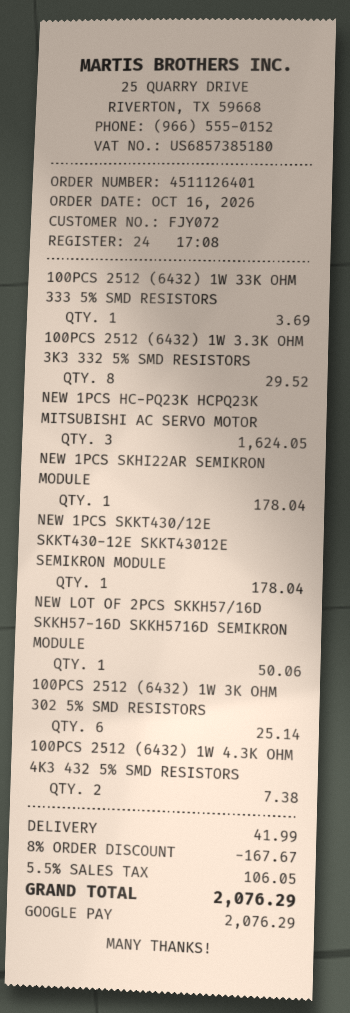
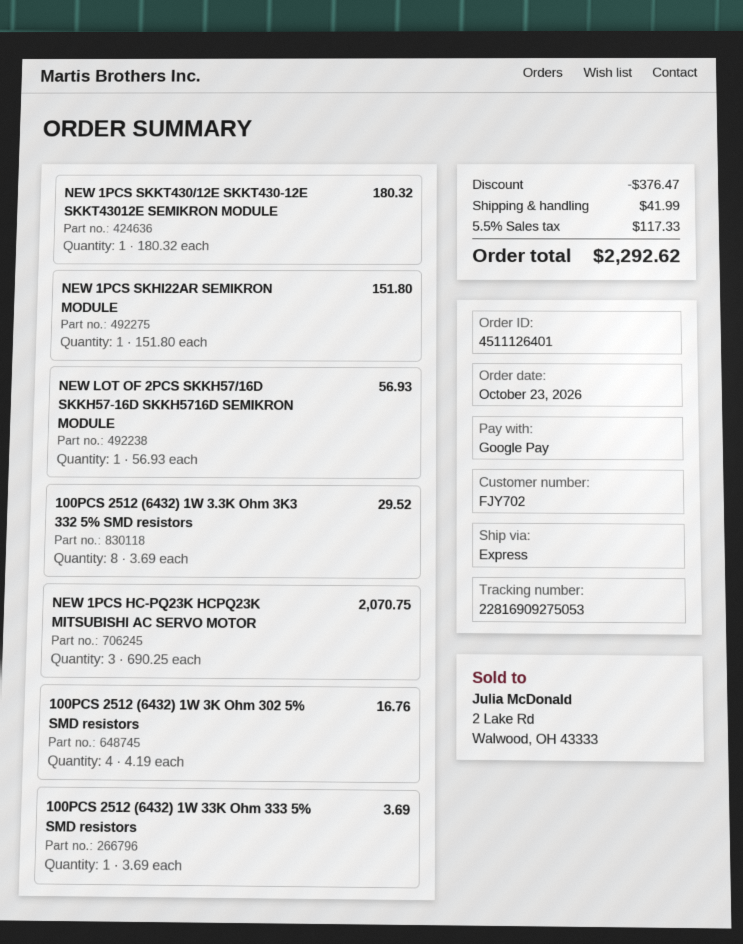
order date: 2026-10-16 -> 2026-10-23
customer number: FJY072 -> FJY702
NEW 1PCS HC-PQ23K HCPQ23K MITSUBISHI AC SERVO MOTOR: 3 for 1624.05 -> 3 for 2070.75
NEW 1PCS SKHI22AR SEMIKRON MODULE: 1 for 178.04 -> 1 for 151.80
NEW 1PCS SKKT430/12E SKKT430-12E SKKT43012E SEMIKRON MODULE: 1 for 178.04 -> 1 for 180.32
NEW LOT OF 2PCS SKKH57/16D SKKH57-16D SKKH5716D SEMIKRON MODULE: 1 for 50.06 -> 1 for 56.93
100PCS 2512 (6432) 1W 3K OHM 302 5% SMD RESISTORS: 6 for 25.14 -> 4 for 16.76
100PCS 2512 (6432) 1W 4.3K OHM 4K3 432 5% SMD RESISTORS: 2 for 7.38 -> none
discount: 167.67 -> 376.47
tax: 5.5% = 106.05 -> 5.5% = 117.33
total: 2076.29 -> 2292.62

